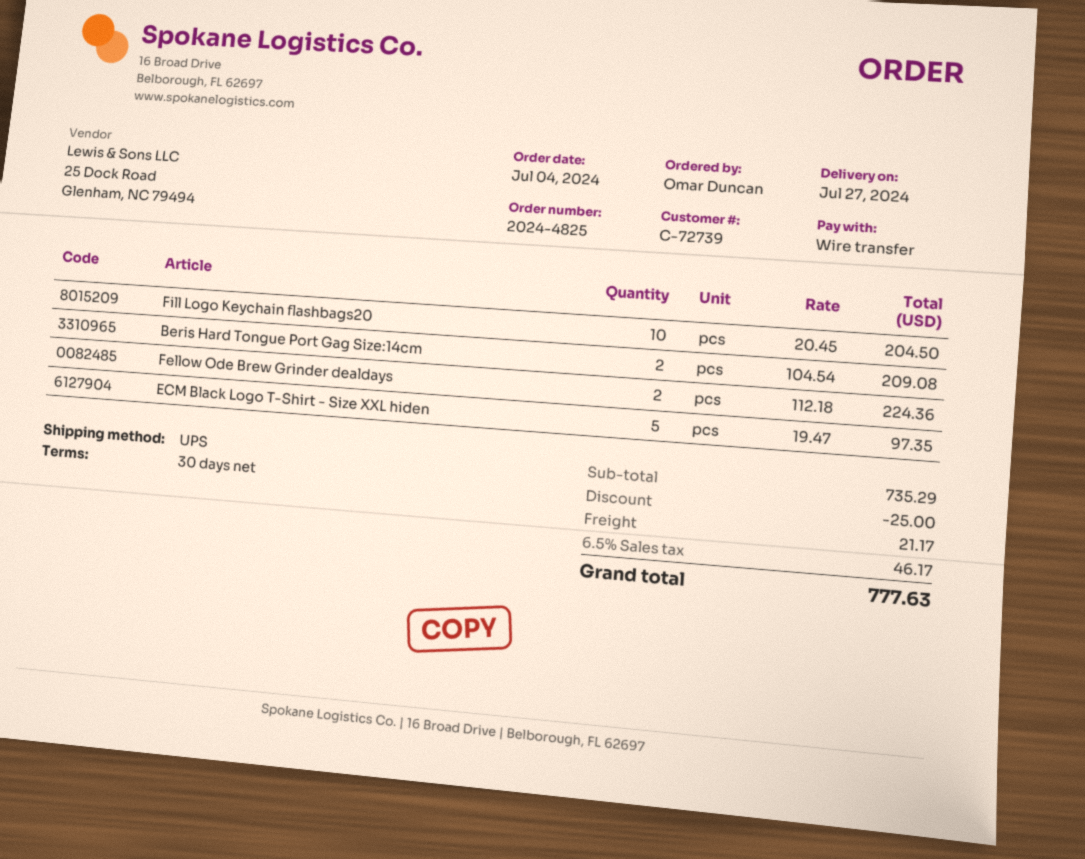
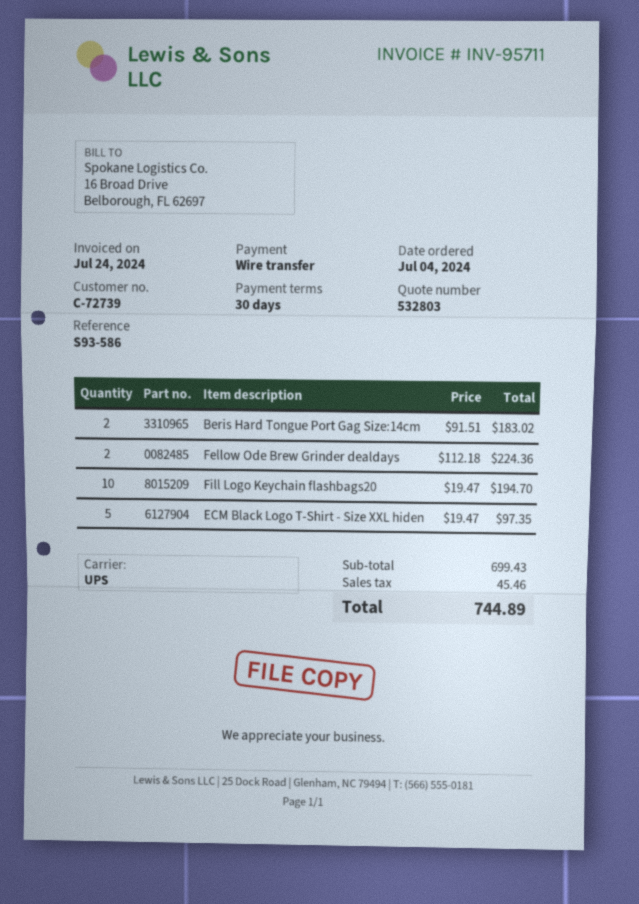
Fill Logo Keychain flashbags20: 10 x 20.45 = 204.50 -> 10 x 19.47 = 194.70
Beris Hard Tongue Port Gag Size:14cm: 2 x 104.54 = 209.08 -> 2 x 91.51 = 183.02
subtotal: 735.29 -> 699.43
discount: 25.00 -> none
shipping: 21.17 -> none
tax: 46.17 -> 45.46
total: 777.63 -> 744.89

